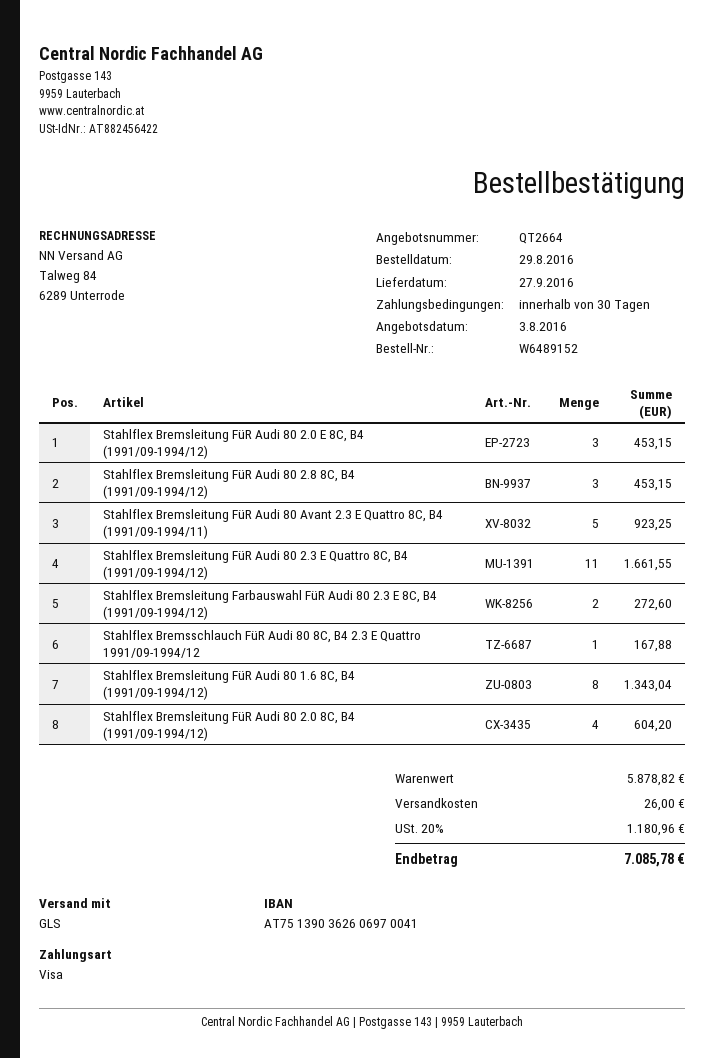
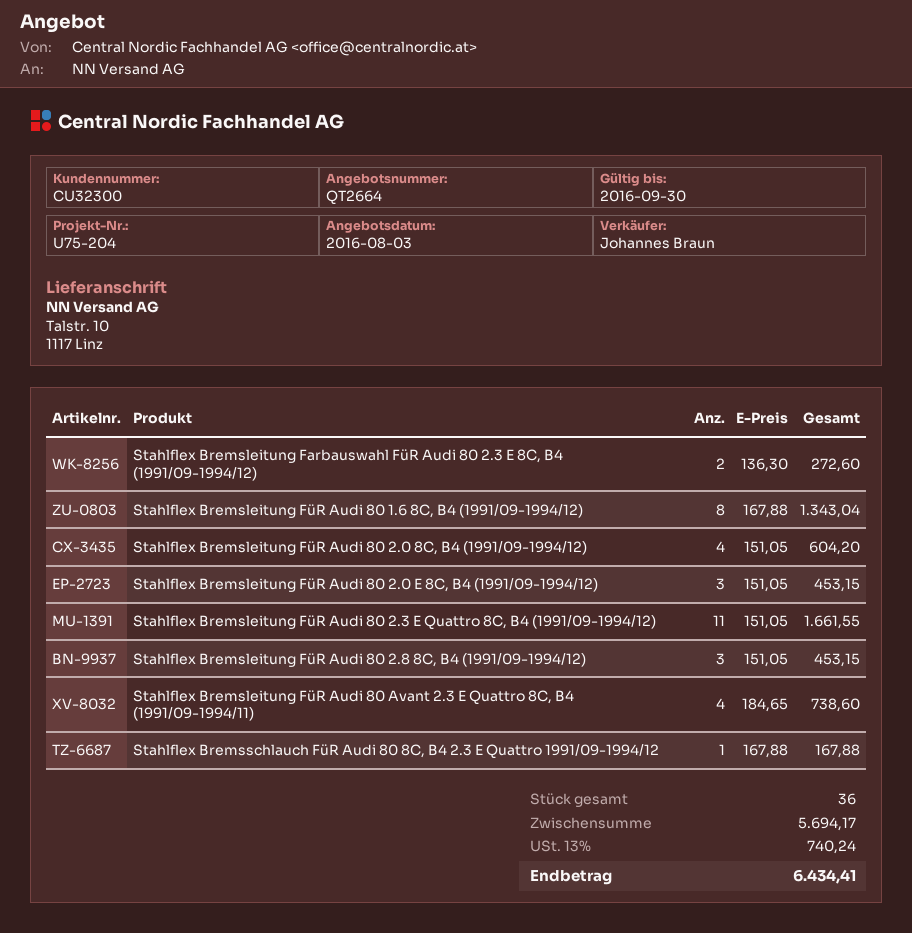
Stahlflex Bremsleitung FüR Audi 80 Avant 2.3 E Quattro 8C, B4 (1991/09-1994/11): 5 for 923.25 -> 4 for 738.60
subtotal: 5878.82 -> 5694.17
shipping: 26.00 -> none
tax: 20% = 1180.96 -> 13% = 740.24
total: 7085.78 -> 6434.41

